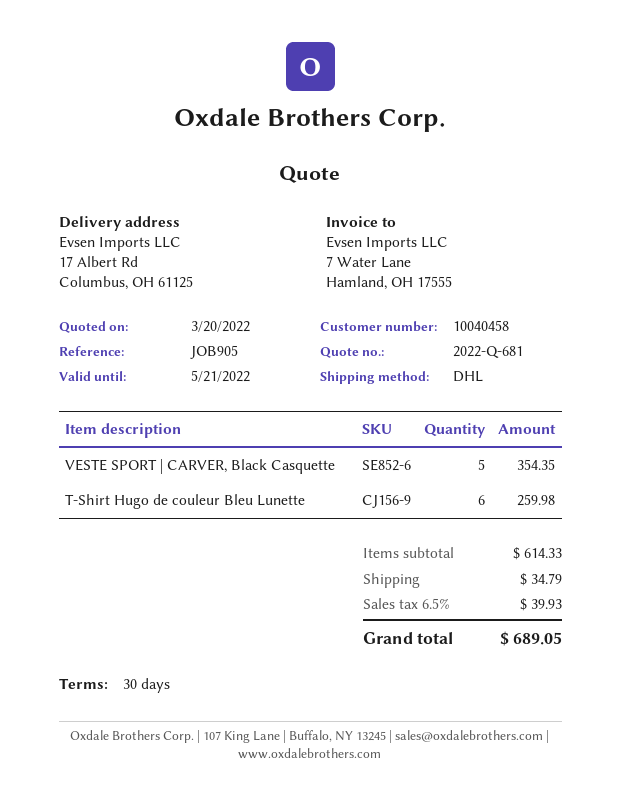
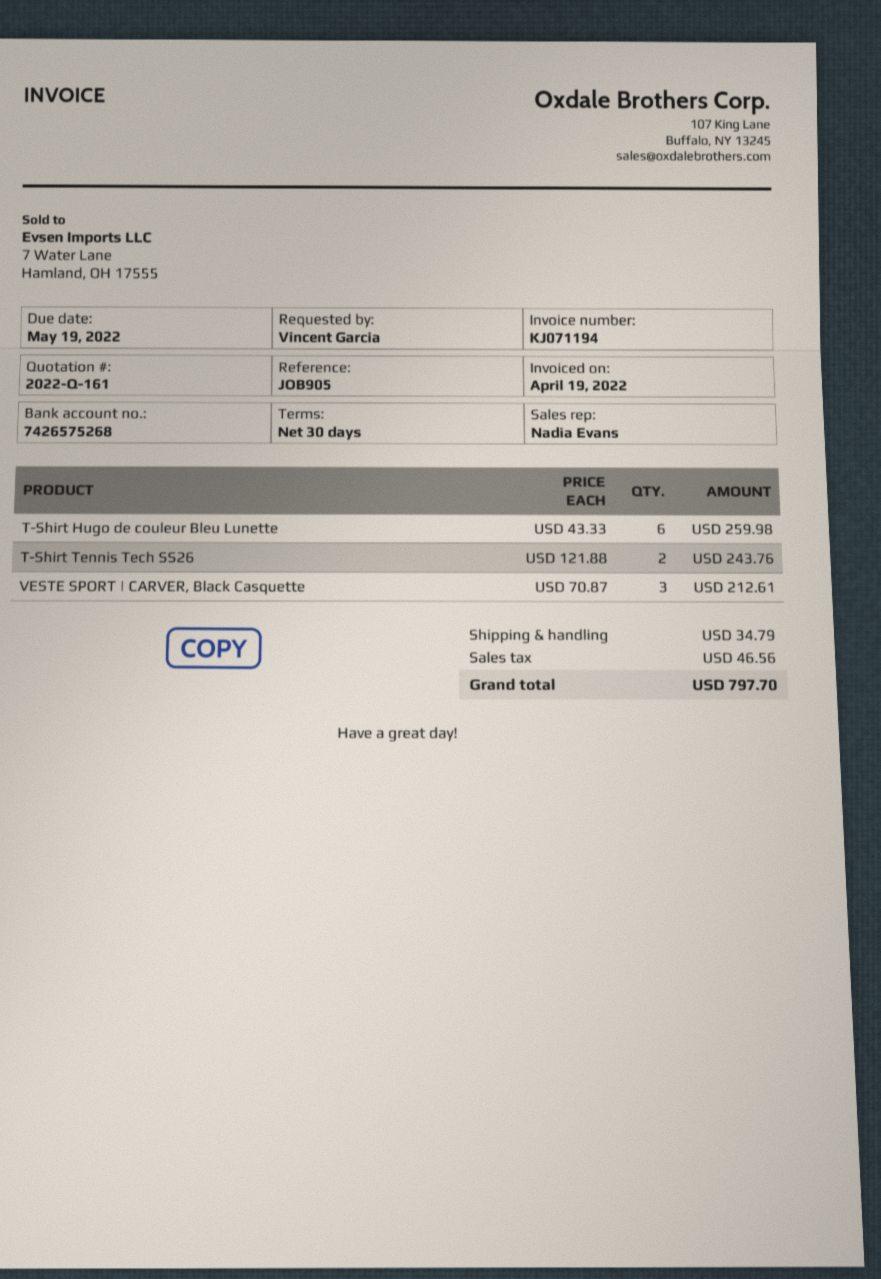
quote number: 2022-Q-681 -> 2022-Q-161
VESTE SPORT | CARVER, Black Casquette: 5 for 354.35 -> 3 for 212.61
T-Shirt Tennis Tech SS26: none -> 2 for 243.76
tax: 39.93 -> 46.56
total: 689.05 -> 797.70

